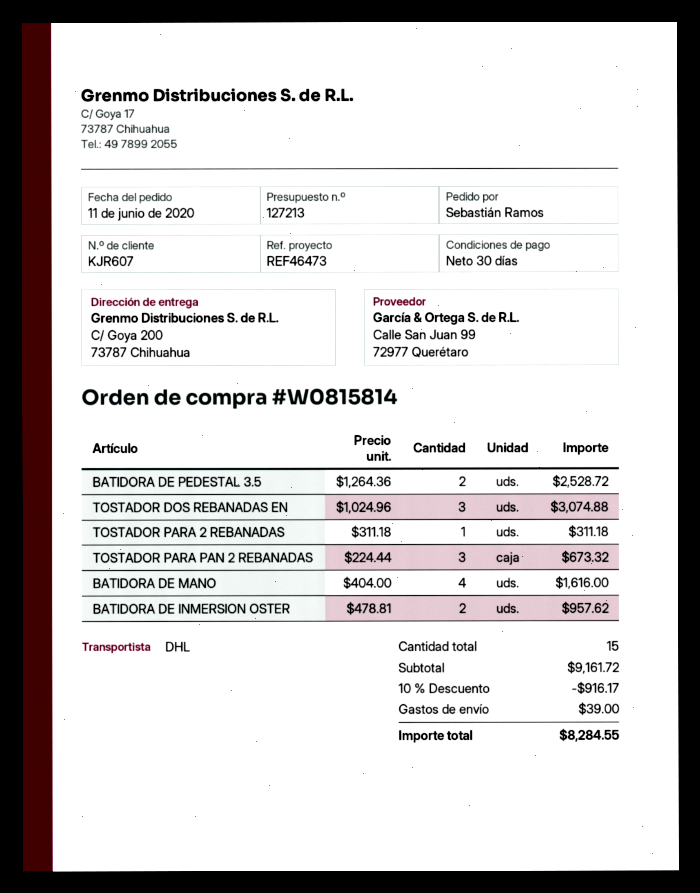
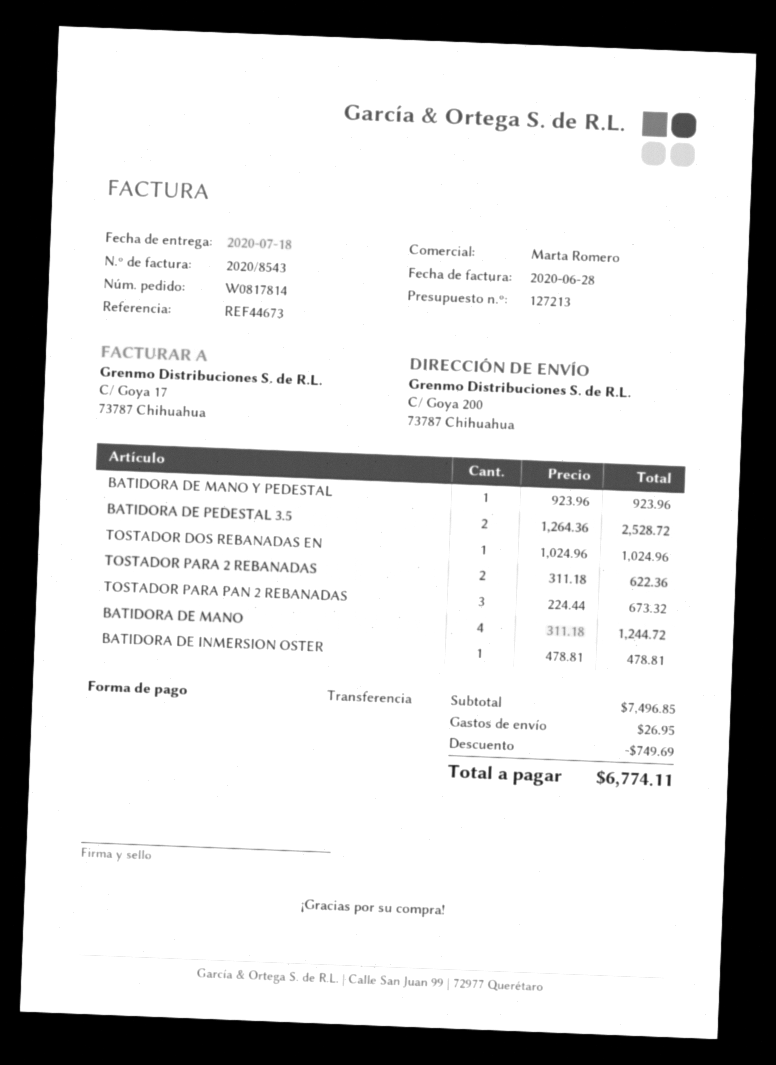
order number: W0815814 -> W0817814
reference: REF46473 -> REF44673
TOSTADOR DOS REBANADAS EN: 3 x 1024.96 = 3074.88 -> 1 x 1024.96 = 1024.96
TOSTADOR PARA 2 REBANADAS: 1 x 311.18 = 311.18 -> 2 x 311.18 = 622.36
BATIDORA DE MANO: 4 x 404.00 = 1616.00 -> 4 x 311.18 = 1244.72
BATIDORA DE INMERSION OSTER: 2 x 478.81 = 957.62 -> 1 x 478.81 = 478.81
BATIDORA DE MANO Y PEDESTAL: none -> 1 x 923.96 = 923.96
subtotal: 9161.72 -> 7496.85
discount: 916.17 -> 749.69
shipping: 39.00 -> 26.95
total: 8284.55 -> 6774.11

